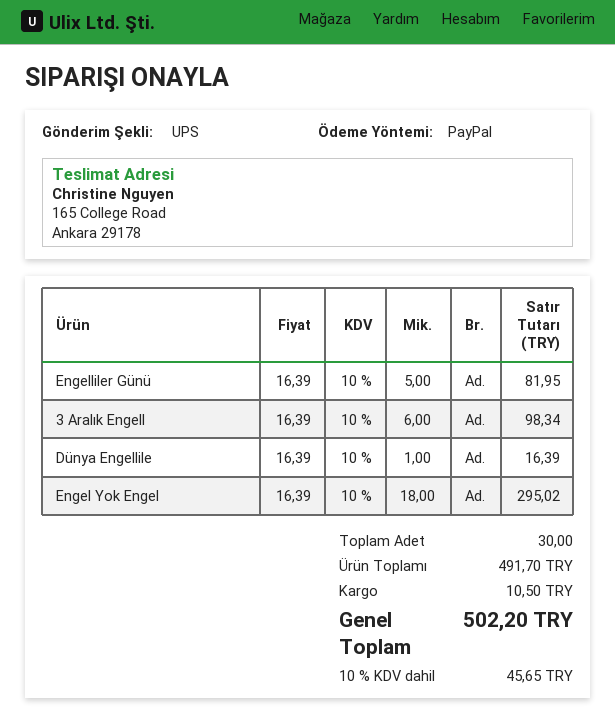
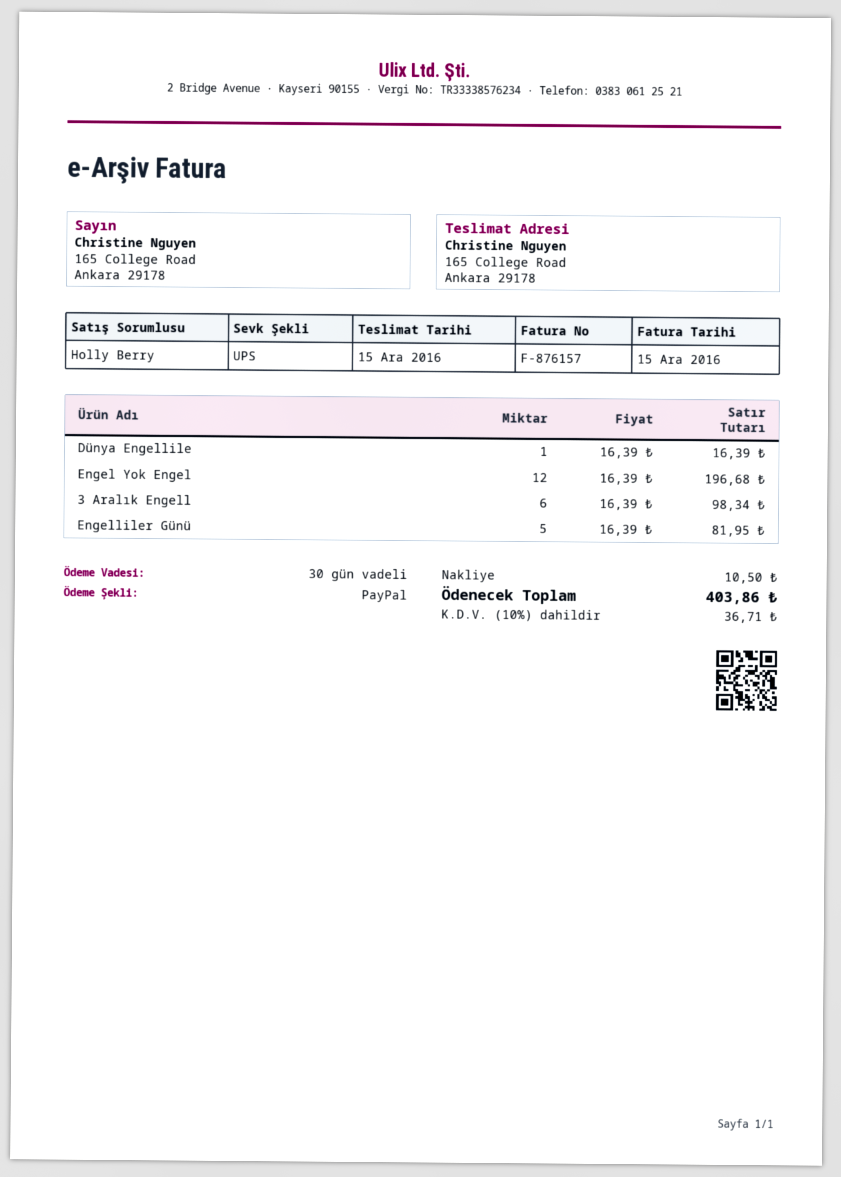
Engel Yok Engel: 18 x 16.39 = 295.02 -> 12 x 16.39 = 196.68
tax: 10% = 45.65 -> 10% = 36.71
total: 502.20 -> 403.86

